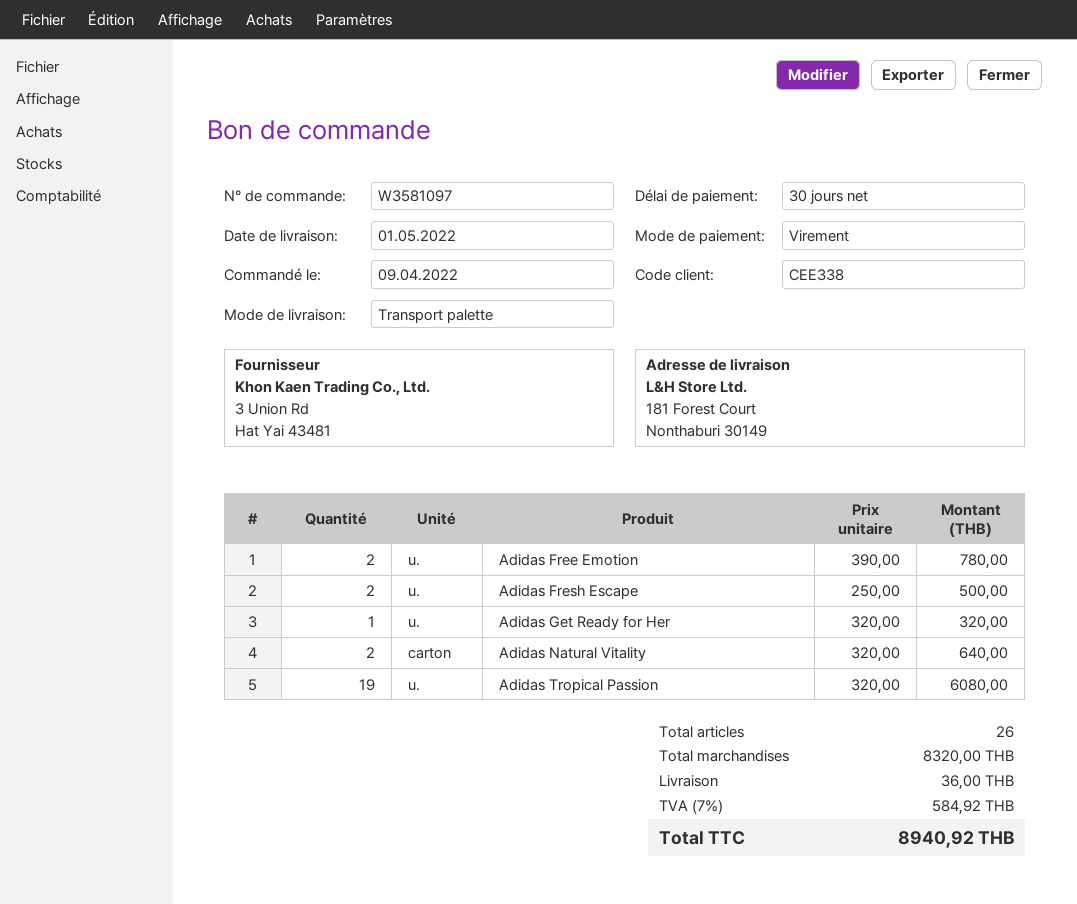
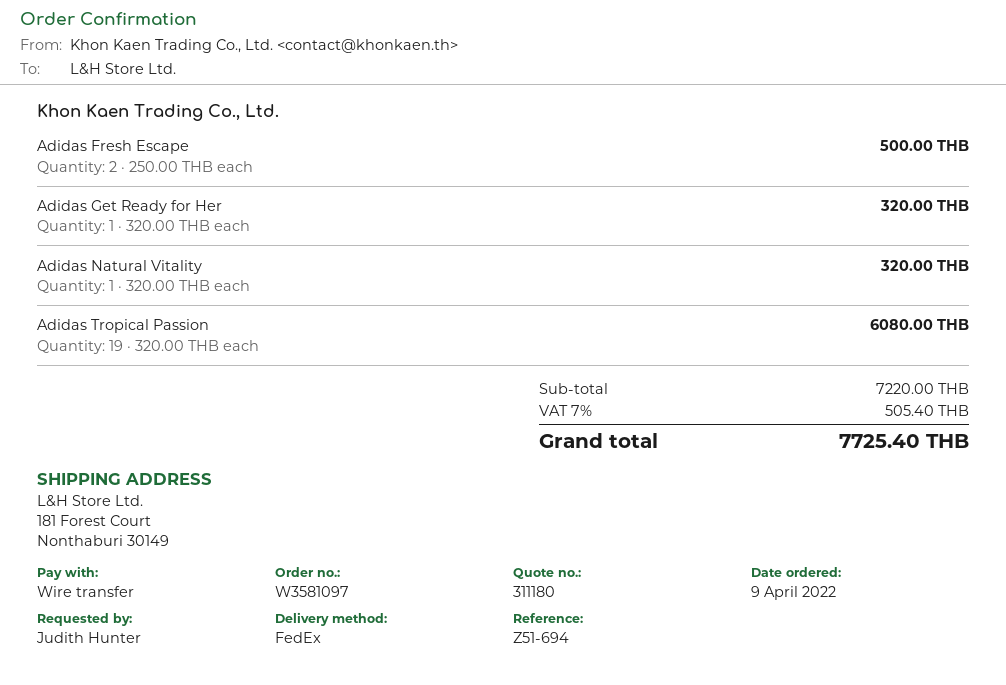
shipping method: pallet freight -> FedEx
Adidas Free Emotion: 2 x 390.00 = 780.00 -> none
Adidas Natural Vitality: 2 x 320.00 = 640.00 -> 1 x 320.00 = 320.00
subtotal: 8320.00 -> 7220.00
shipping: 36.00 -> none
tax: 7% = 584.92 -> 7% = 505.40
total: 8940.92 -> 7725.40

